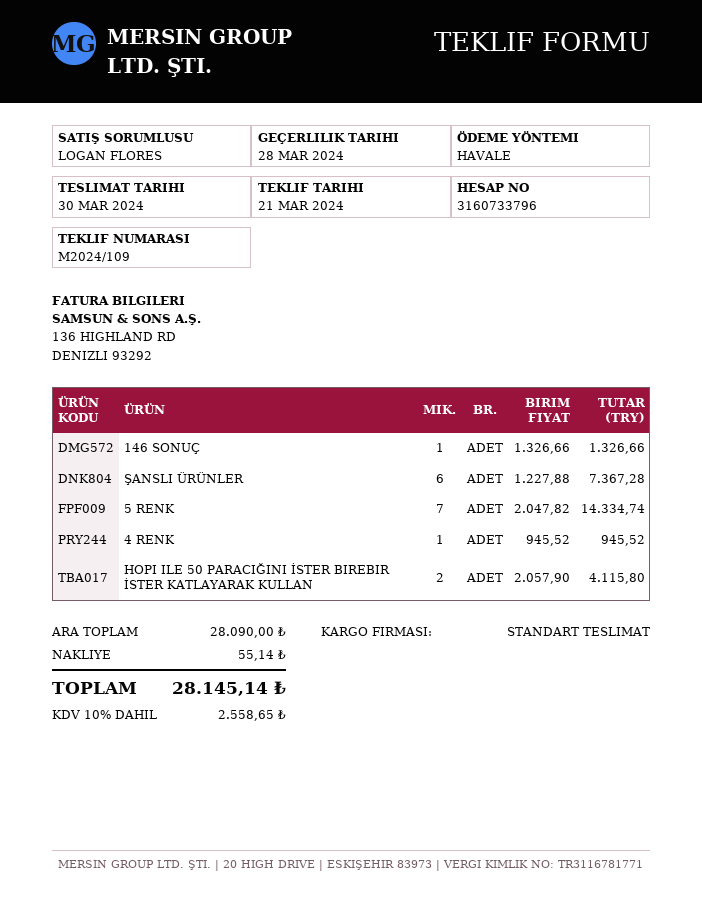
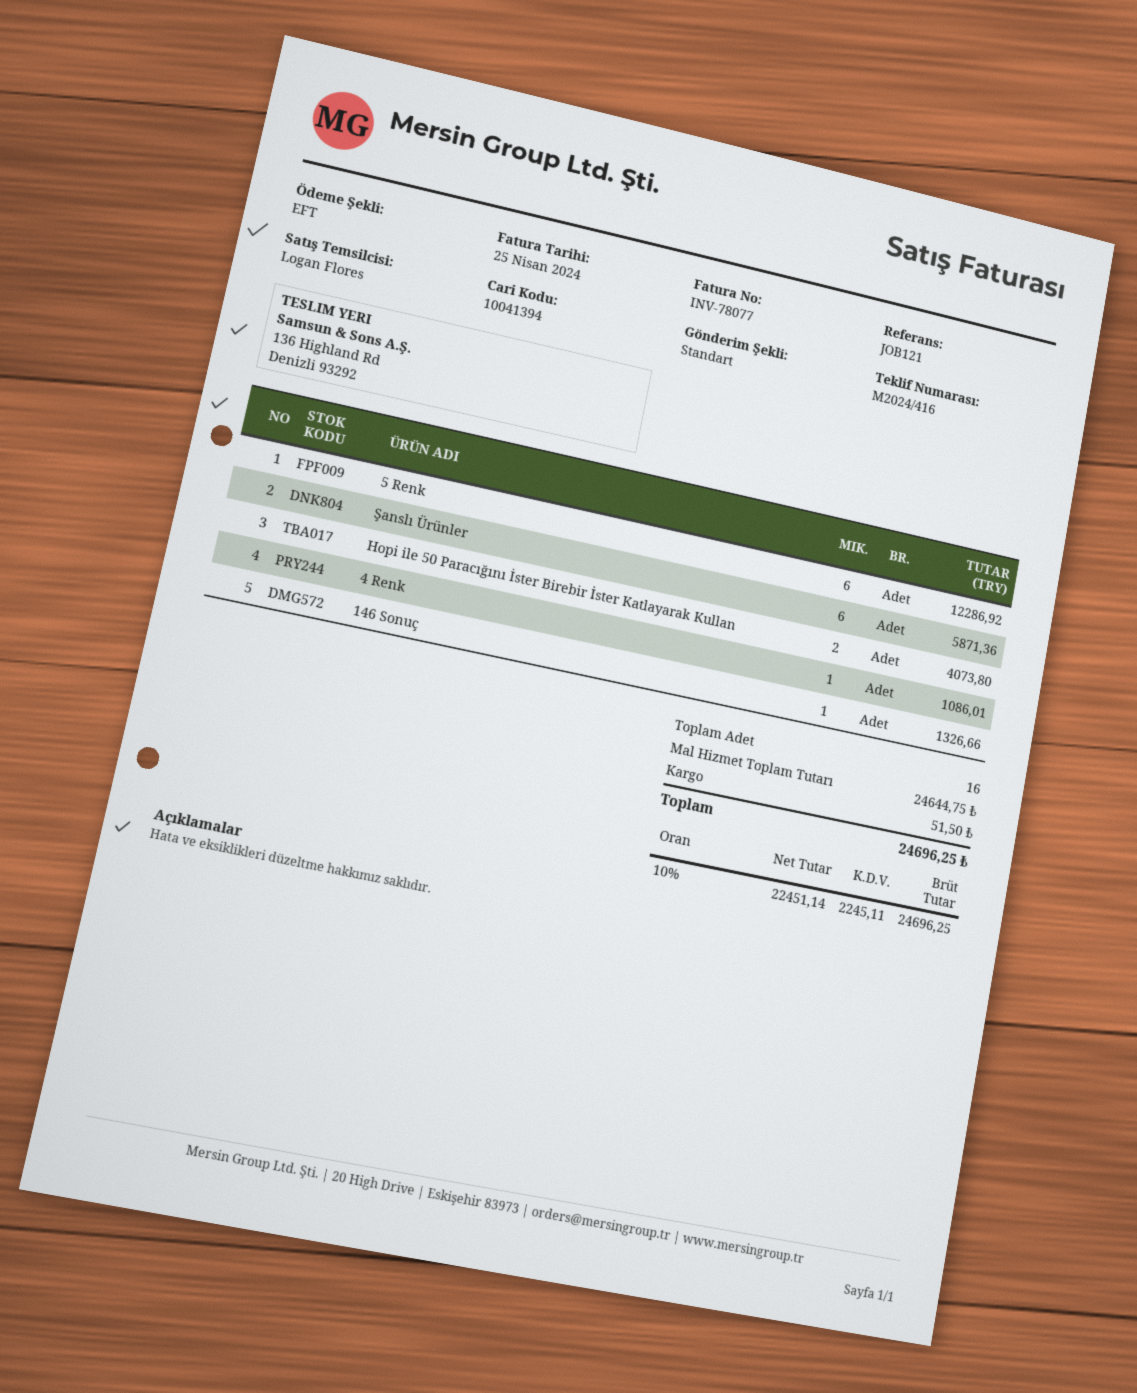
quote number: M2024/109 -> M2024/416
ŞANSLI ÜRÜNLER: 6 for 7367.28 -> 6 for 5871.36
5 RENK: 7 for 14334.74 -> 6 for 12286.92
4 RENK: 1 for 945.52 -> 1 for 1086.01
HOPI ILE 50 PARACIĞINI İSTER BIREBIR İSTER KATLAYARAK KULLAN: 2 for 4115.80 -> 2 for 4073.80
subtotal: 28090.00 -> 24644.75
shipping: 55.14 -> 51.50
tax: 10% = 2558.65 -> 10% = 2245.11
total: 28145.14 -> 24696.25

